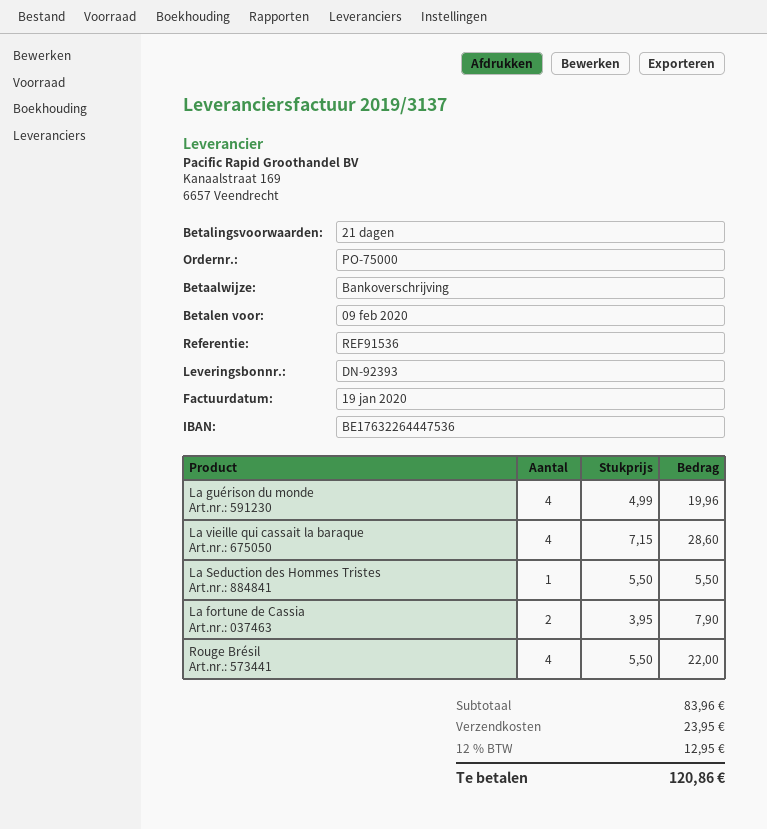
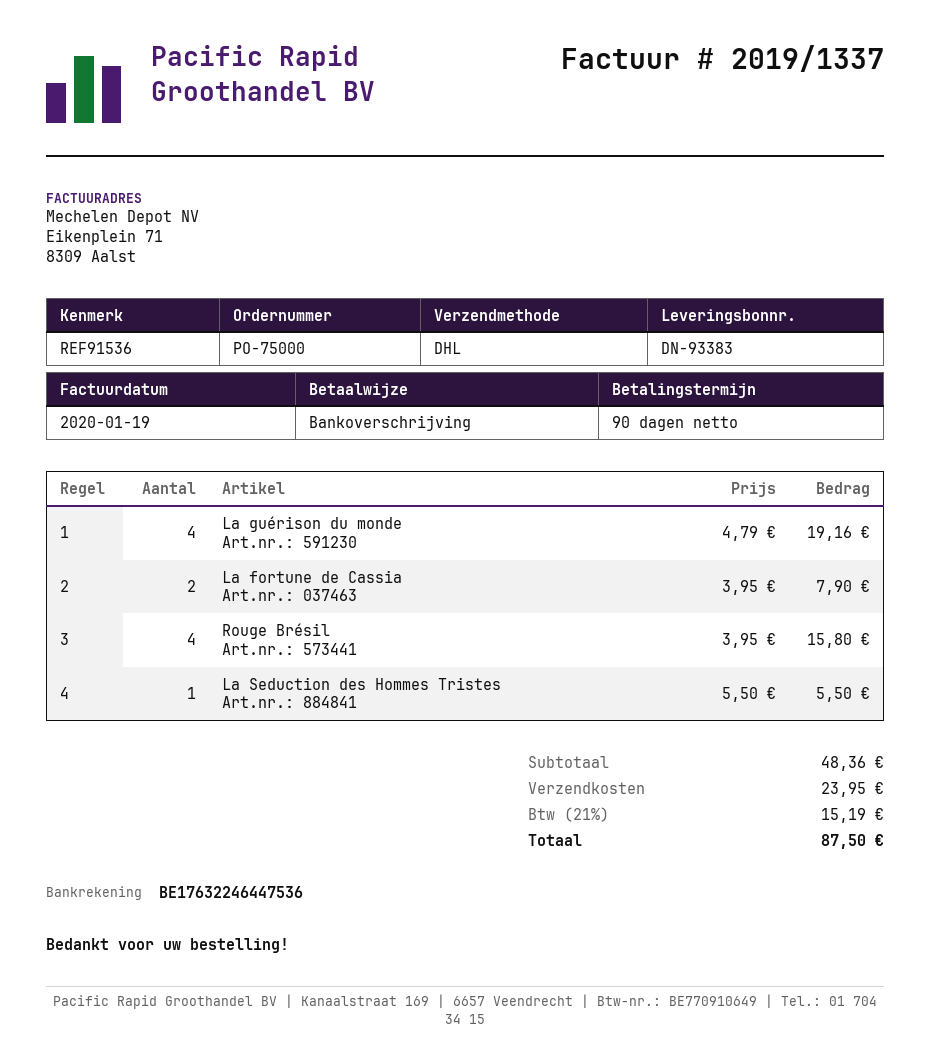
delivery note number: DN-92393 -> DN-93383
invoice number: 2019/3137 -> 2019/1337
payment terms: 21 days -> 90 days
bank account: BE17632264447536 -> BE17632246447536
La guérison du monde: 4 x 4.99 = 19.96 -> 4 x 4.79 = 19.16
La vieille qui cassait la baraque: 4 x 7.15 = 28.60 -> none
Rouge Brésil: 4 x 5.50 = 22.00 -> 4 x 3.95 = 15.80
subtotal: 83.96 -> 48.36
tax: 12% = 12.95 -> 21% = 15.19
total: 120.86 -> 87.50

